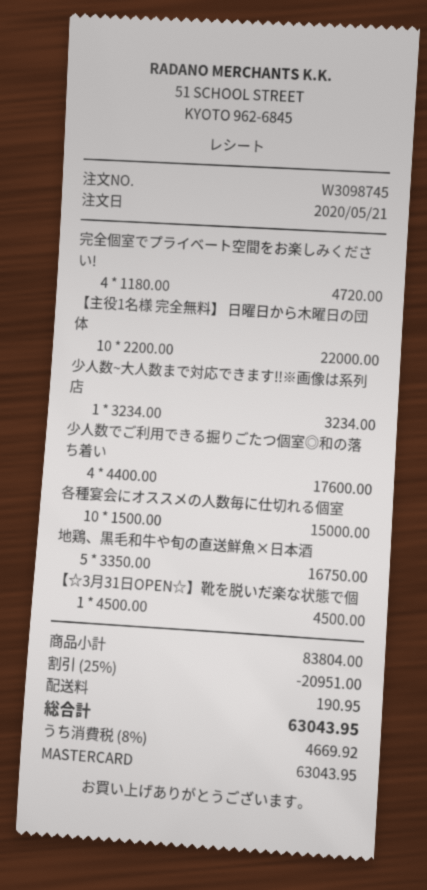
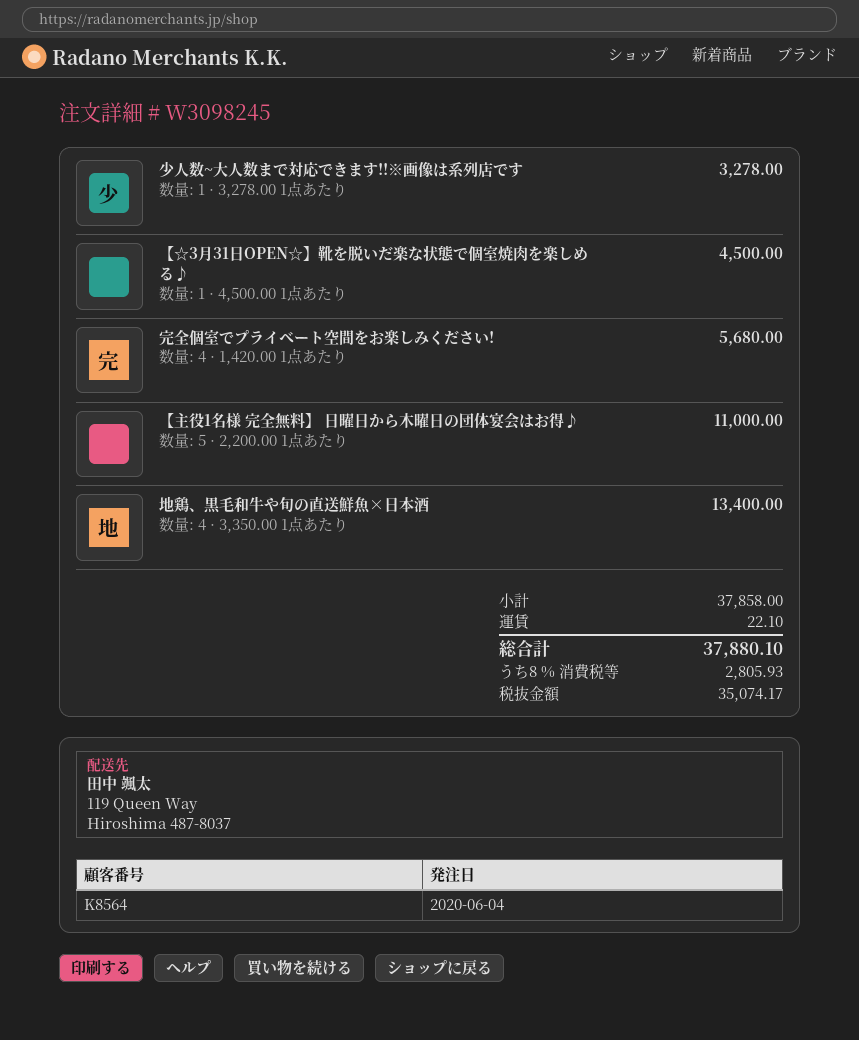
order number: W3098745 -> W3098245
order date: 2020-05-21 -> 2020-06-04
完全個室でプライベート空間をお楽しみください!: 4 x 1180.00 = 4720.00 -> 4 x 1420.00 = 5680.00
【主役1名様 完全無料】 日曜日から木曜日の団体: 10 x 2200.00 = 22000.00 -> 5 x 2200.00 = 11000.00
少人数~大人数まで対応できます!!※画像は系列店: 1 x 3234.00 = 3234.00 -> 1 x 3278.00 = 3278.00
少人数でご利用できる掘りごたつ個室◎和の落ち着い: 4 x 4400.00 = 17600.00 -> none
各種宴会にオススメの人数毎に仕切れる個室: 10 x 1500.00 = 15000.00 -> none
地鶏、黒毛和牛や旬の直送鮮魚×日本酒: 5 x 3350.00 = 16750.00 -> 4 x 3350.00 = 13400.00
subtotal: 83804.00 -> 37858.00
discount: 25% = 20951.00 -> none
shipping: 190.95 -> 22.10
tax: 8% = 4669.92 -> 8% = 2805.93
total: 63043.95 -> 37880.10

